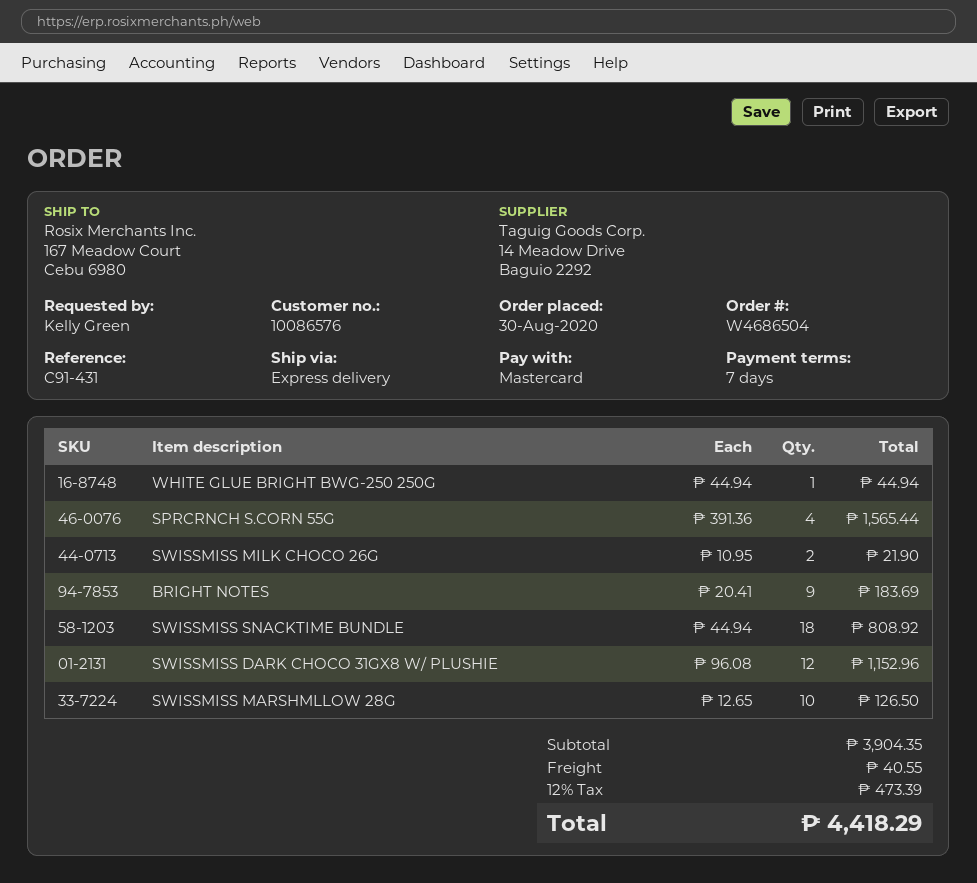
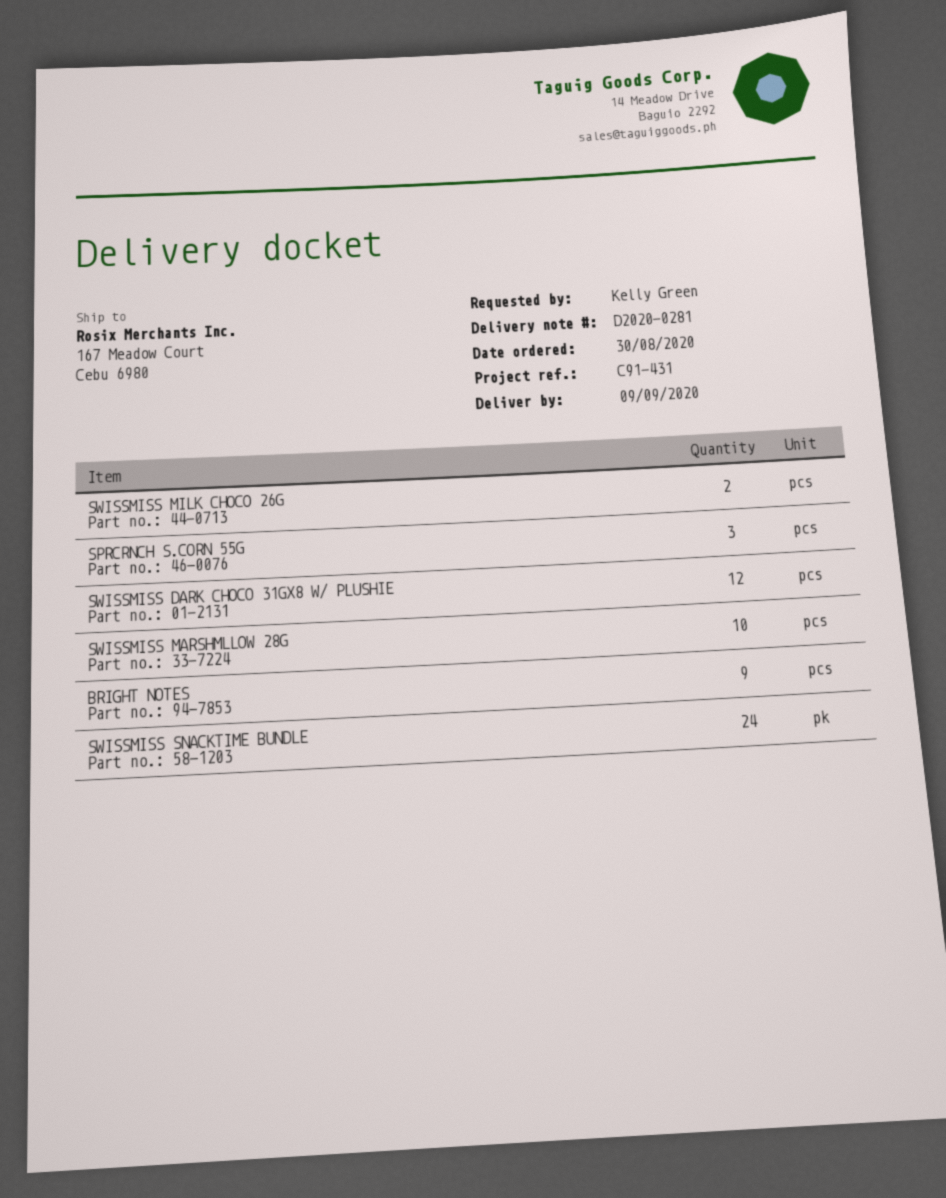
WHITE GLUE BRIGHT BWG-250 250G: 1 -> none
SPRCRNCH S.CORN 55G: 4 -> 3
SWISSMISS SNACKTIME BUNDLE: 18 -> 24

